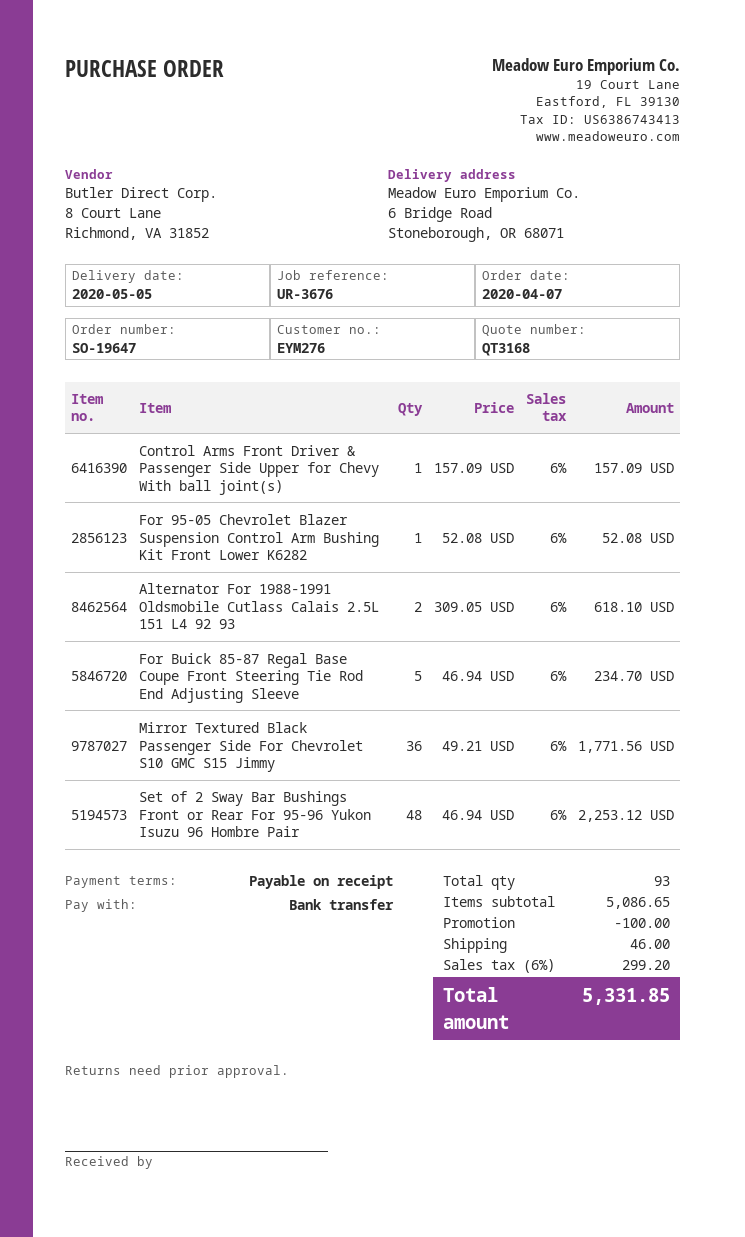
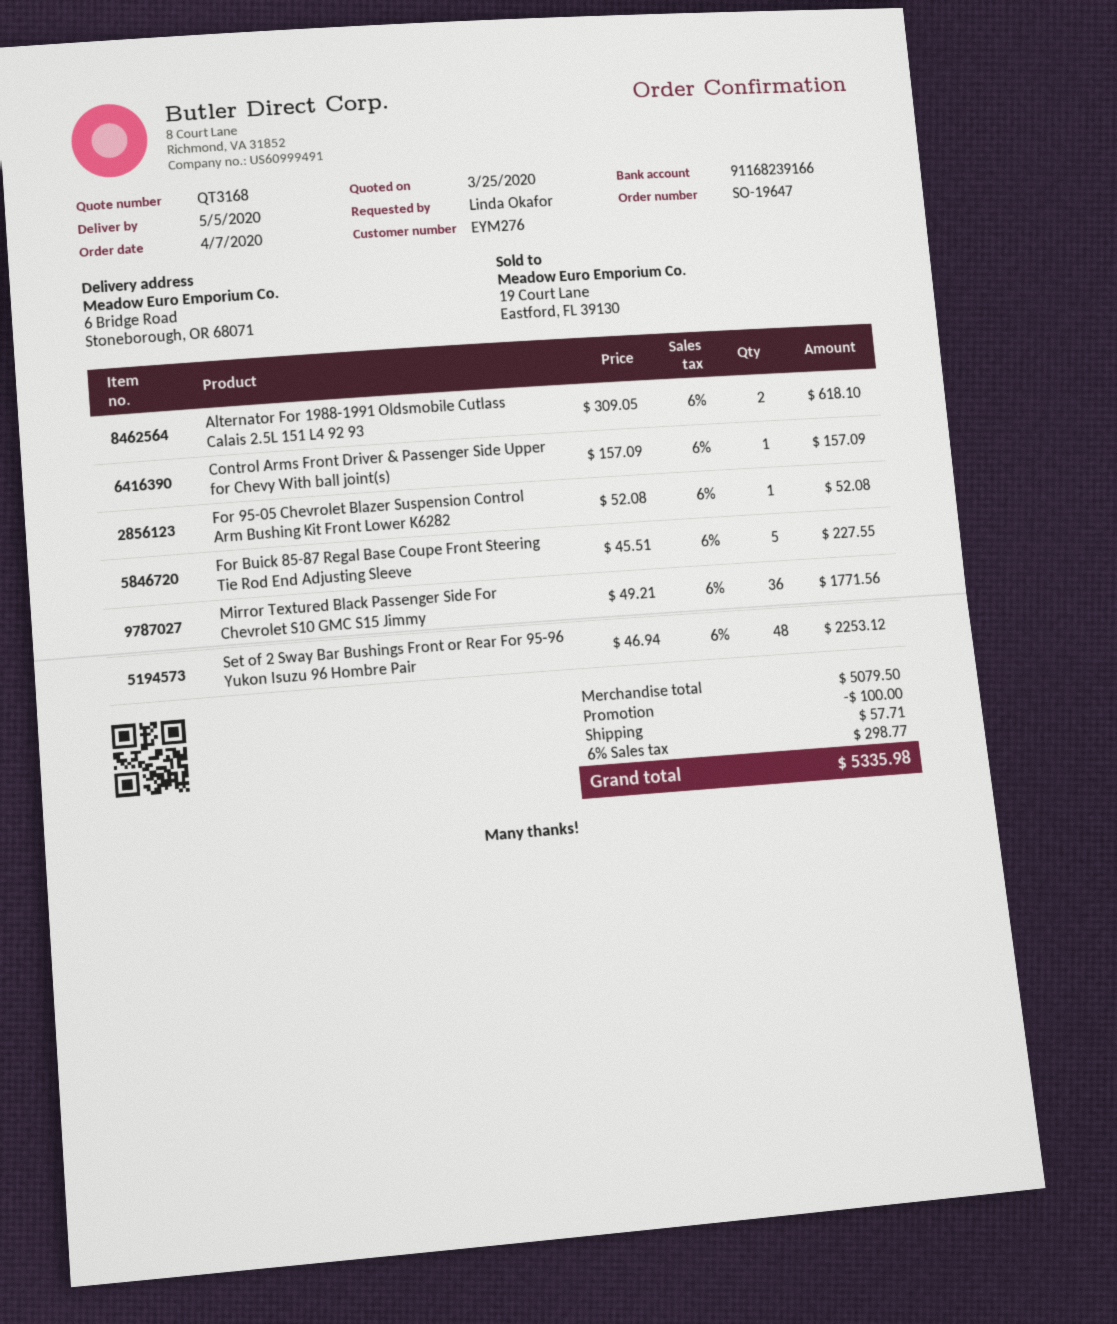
For Buick 85-87 Regal Base Coupe Front Steering Tie Rod End Adjusting Sleeve: 5 x 46.94 = 234.70 -> 5 x 45.51 = 227.55
subtotal: 5086.65 -> 5079.50
shipping: 46.00 -> 57.71
tax: 6% = 299.20 -> 6% = 298.77
total: 5331.85 -> 5335.98

